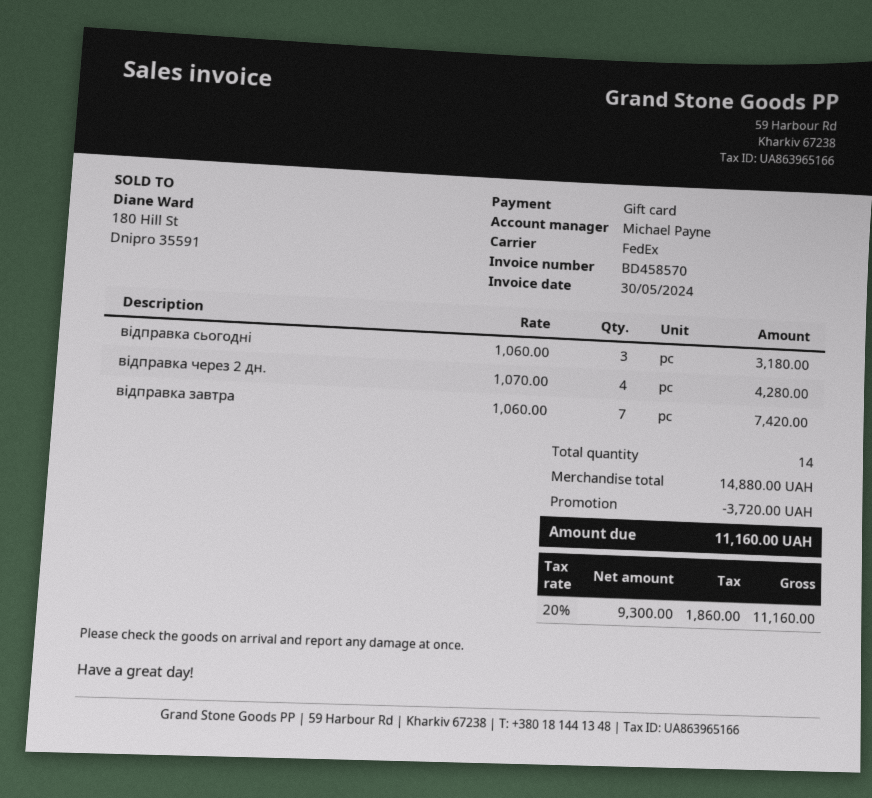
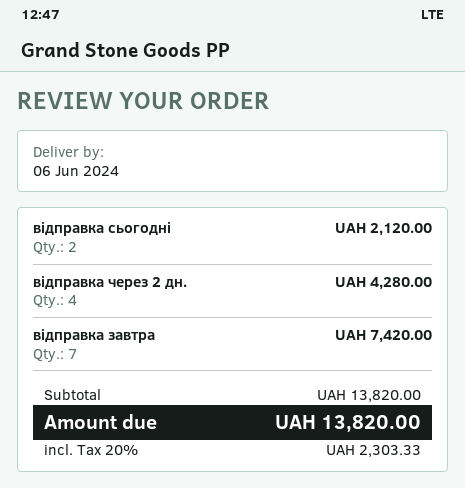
відправка сьогодні: 3 for 3180.00 -> 2 for 2120.00
subtotal: 14880.00 -> 13820.00
discount: 3720.00 -> none
tax: 20% = 1860.00 -> 20% = 2303.33
total: 11160.00 -> 13820.00

